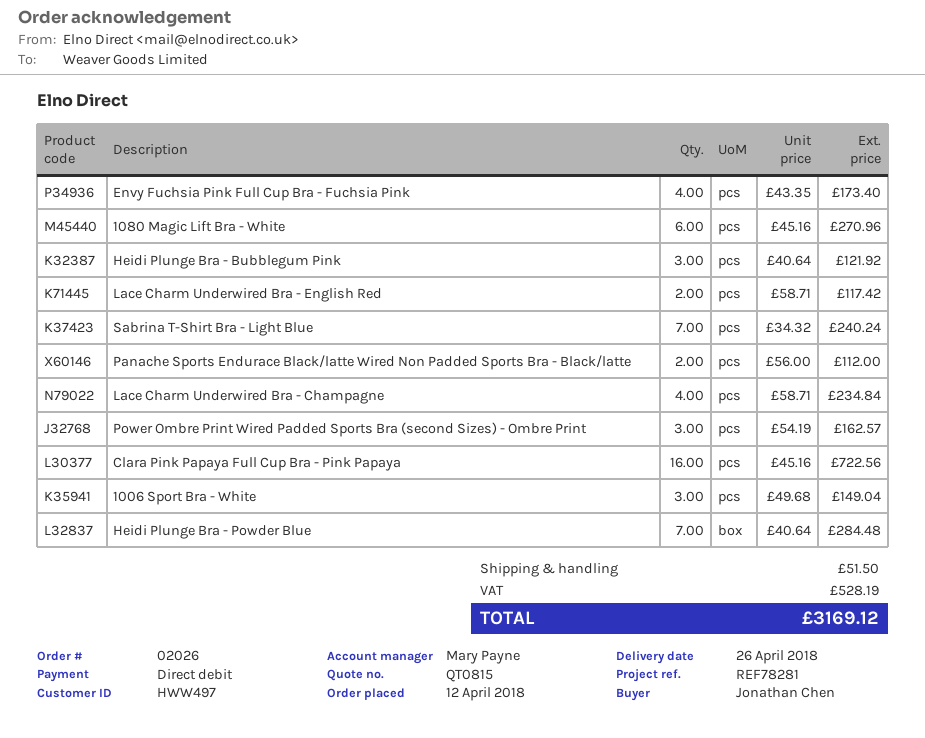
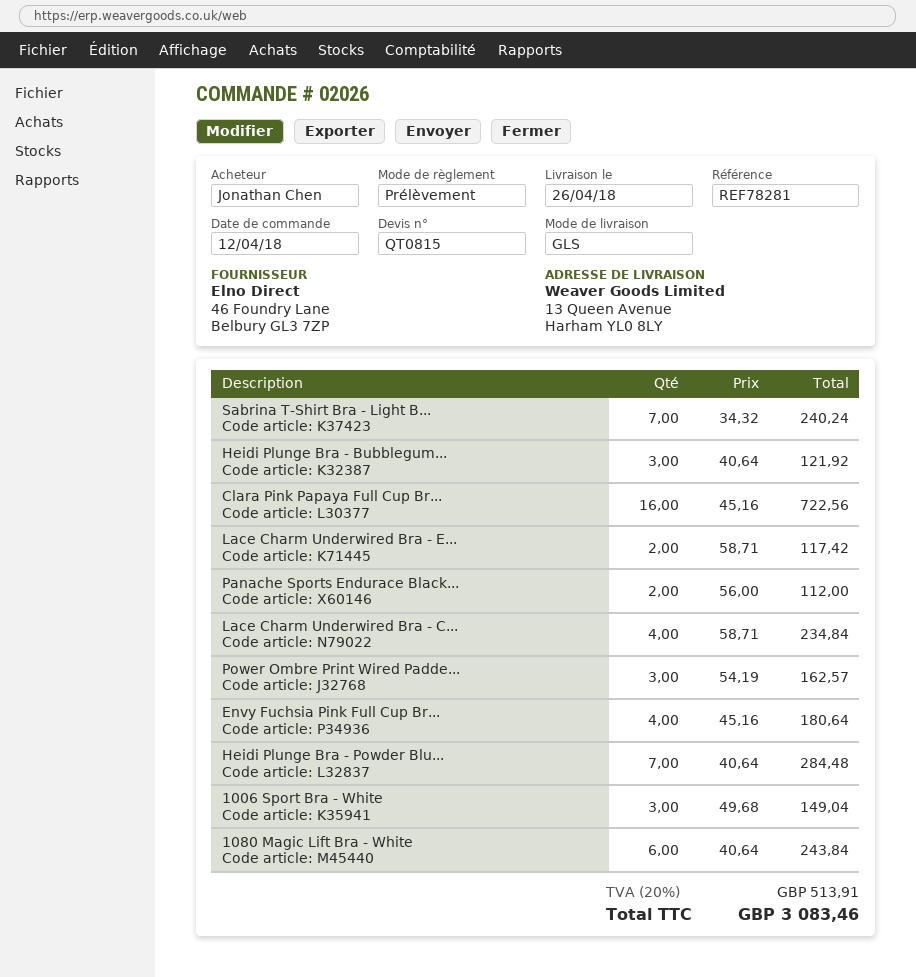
Envy Fuchsia Pink Full Cup Bra - Fuchsia Pink: 4 x 43.35 = 173.40 -> 4 x 45.16 = 180.64
1080 Magic Lift Bra - White: 6 x 45.16 = 270.96 -> 6 x 40.64 = 243.84
shipping: 51.50 -> none
tax: 528.19 -> 513.91
total: 3169.12 -> 3083.46

